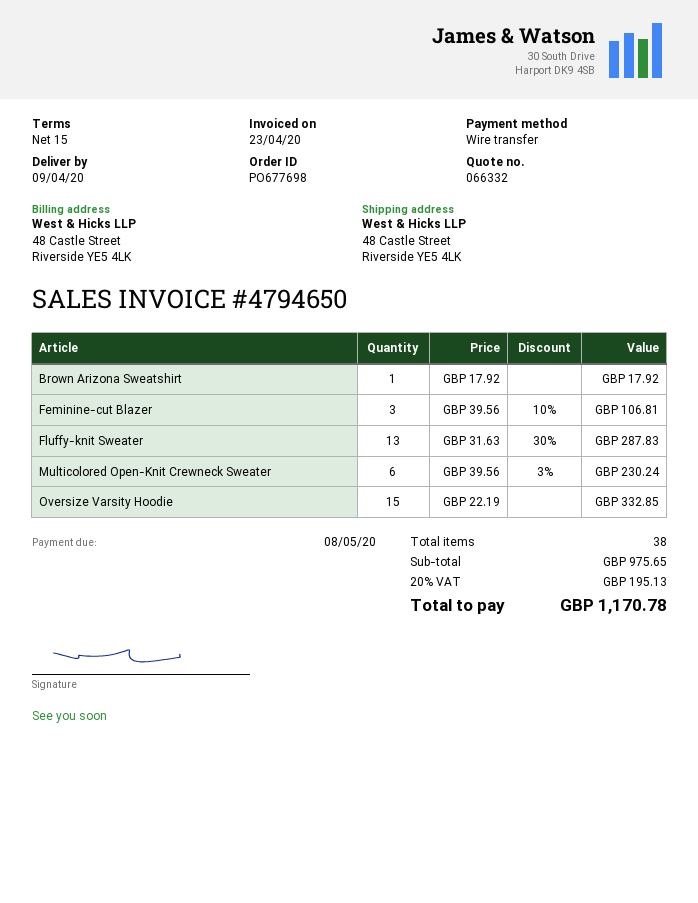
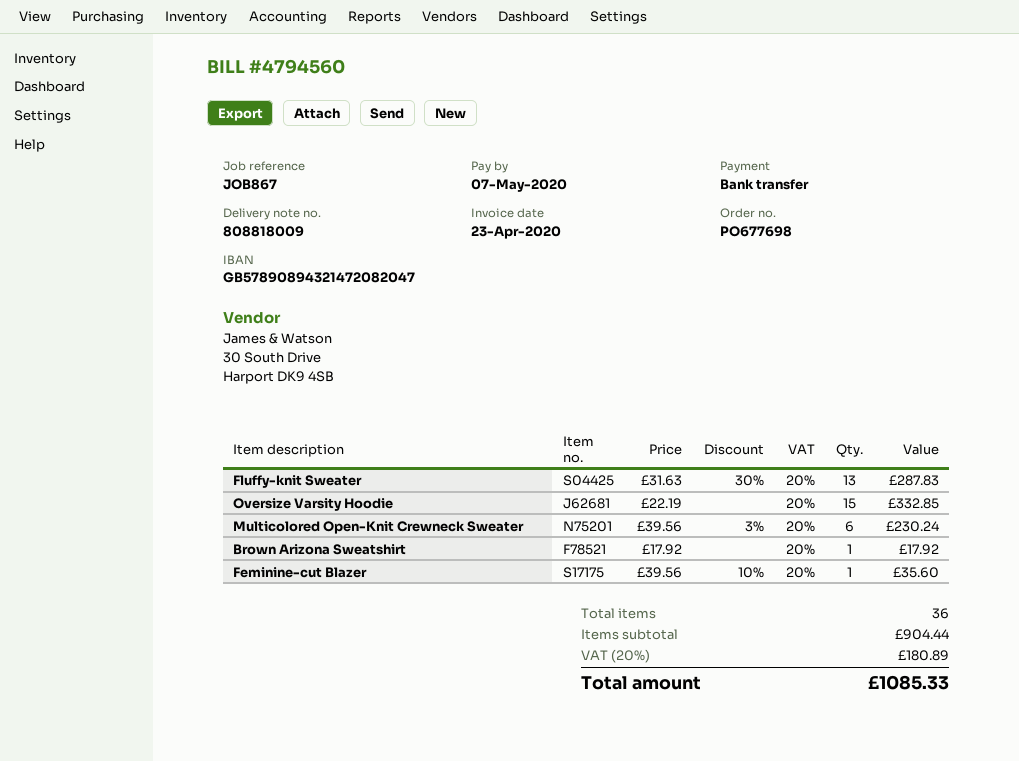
invoice number: 4794650 -> 4794560
due date: 2020-05-08 -> 2020-05-07
Feminine-cut Blazer: 3 x 39.56 - 10% = 106.81 -> 1 x 39.56 - 10% = 35.60
total quantity: 38 -> 36
subtotal: 975.65 -> 904.44
tax: 20% = 195.13 -> 20% = 180.89
total: 1170.78 -> 1085.33

